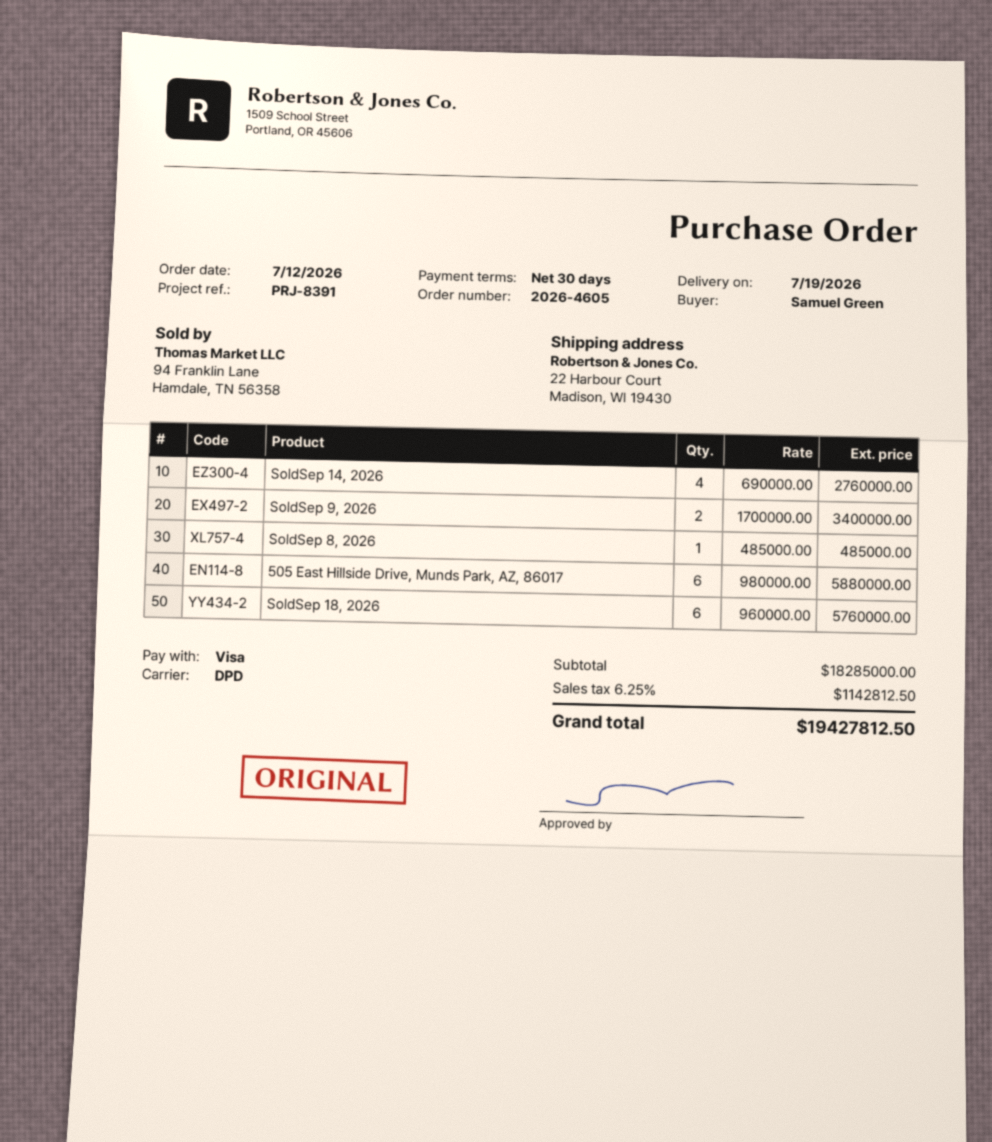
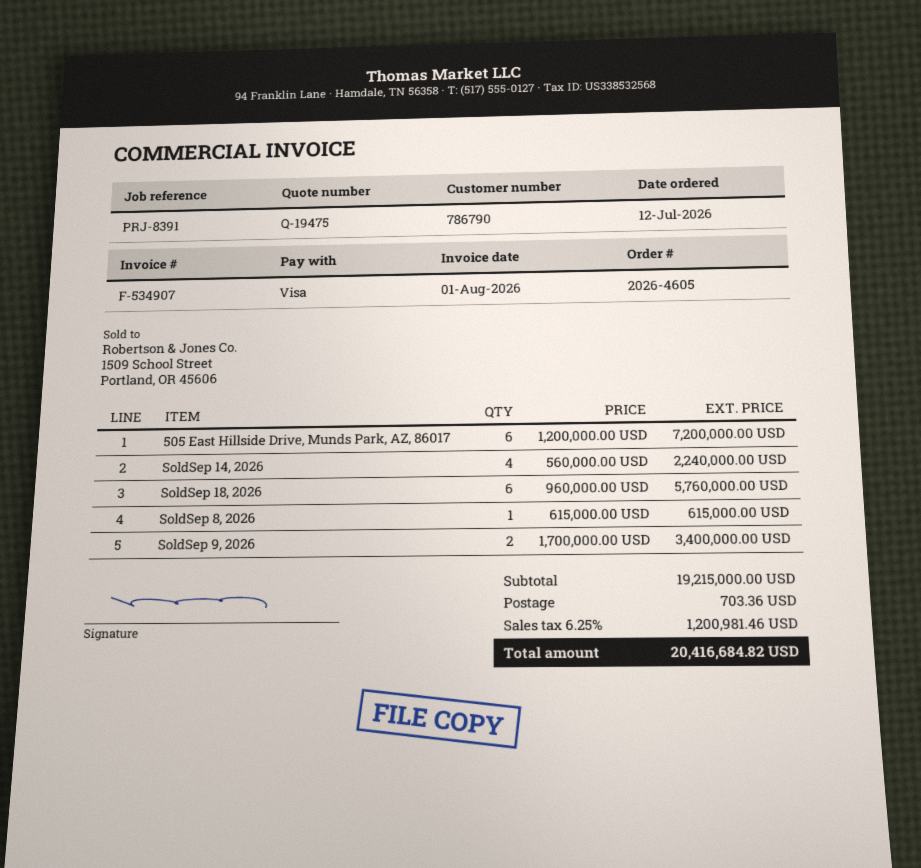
SoldSep 14, 2026: 4 x 690000.00 = 2760000.00 -> 4 x 560000.00 = 2240000.00
SoldSep 8, 2026: 1 x 485000.00 = 485000.00 -> 1 x 615000.00 = 615000.00
505 East Hillside Drive, Munds Park, AZ, 86017: 6 x 980000.00 = 5880000.00 -> 6 x 1200000.00 = 7200000.00
subtotal: 18285000.00 -> 19215000.00
shipping: none -> 703.36
tax: 6.25% = 1142812.50 -> 6.25% = 1200981.46
total: 19427812.50 -> 20416684.82

